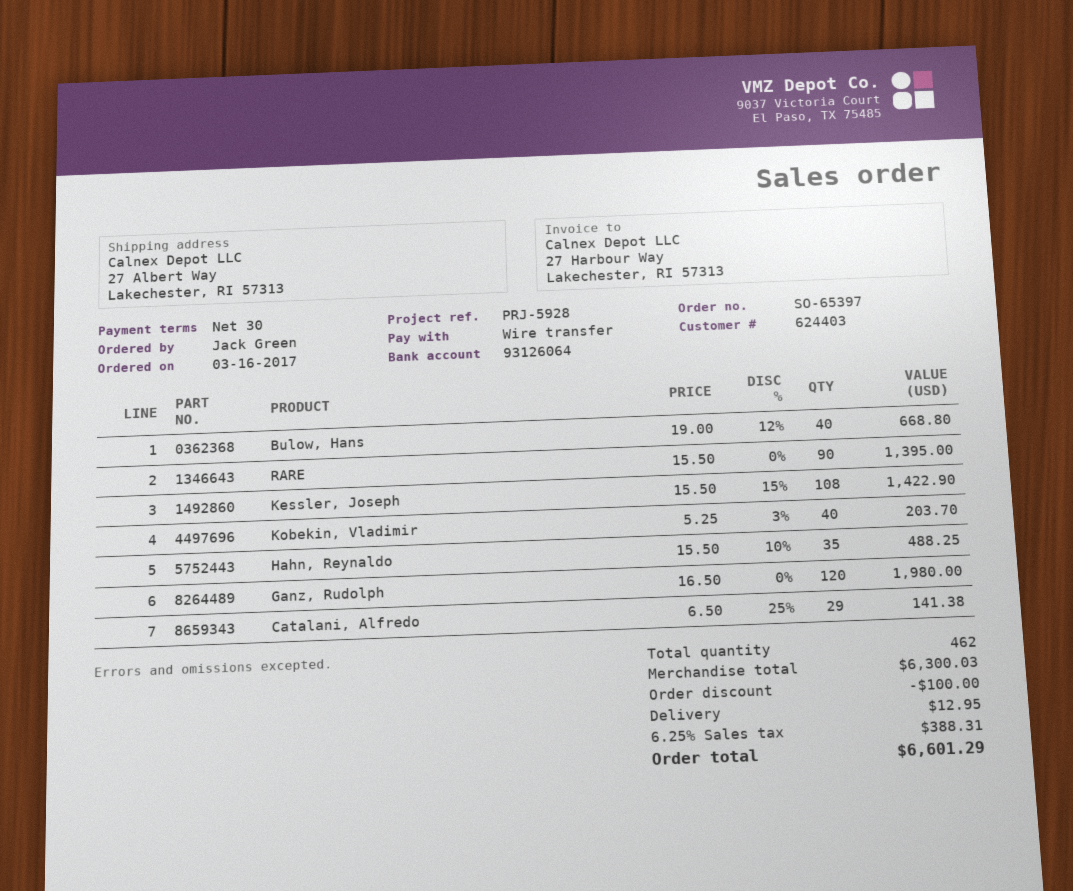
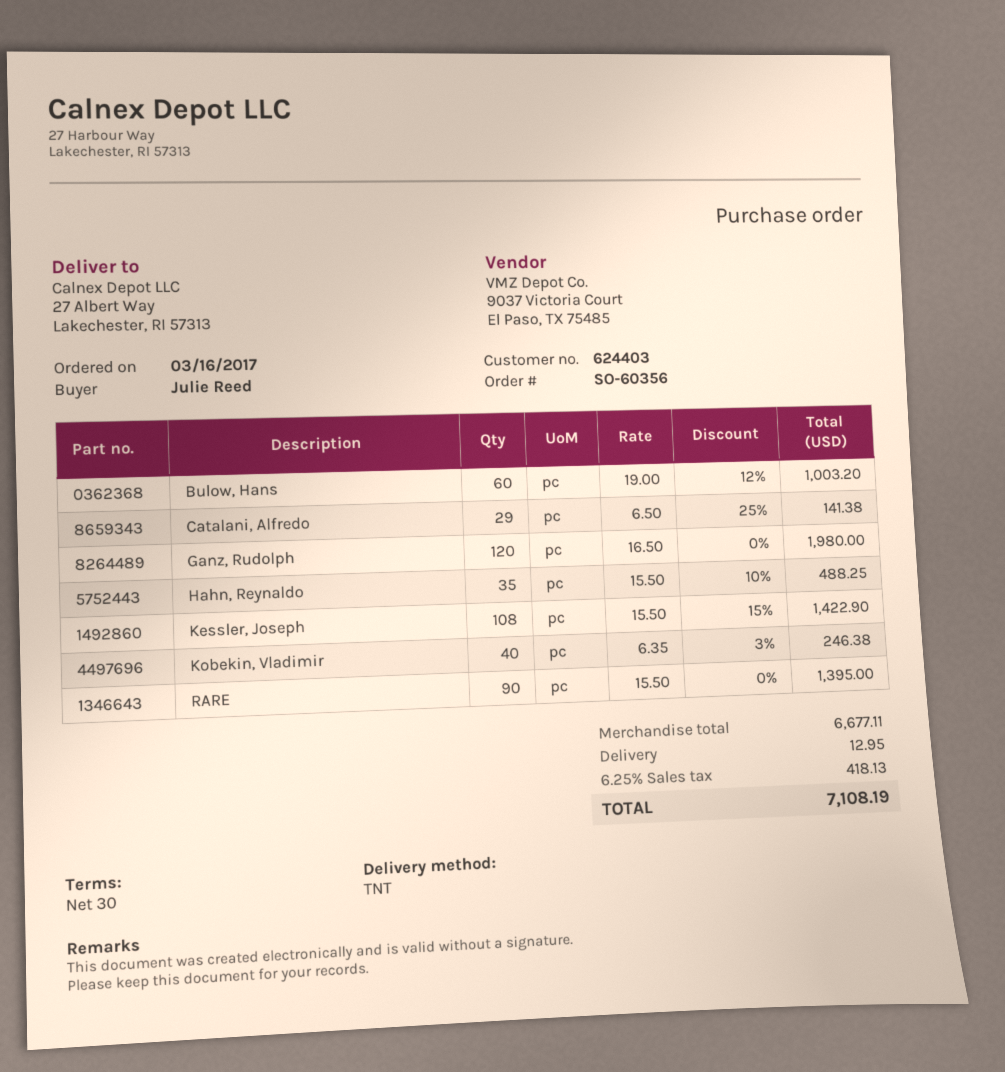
order number: SO-65397 -> SO-60356
ordered by: Jack Green -> Julie Reed
Bulow, Hans: 40 x 19.00 - 12% = 668.80 -> 60 x 19.00 - 12% = 1003.20
Kobekin, Vladimir: 40 x 5.25 - 3% = 203.70 -> 40 x 6.35 - 3% = 246.38
subtotal: 6300.03 -> 6677.11
discount: 100.00 -> none
tax: 6.25% = 388.31 -> 6.25% = 418.13
total: 6601.29 -> 7108.19

